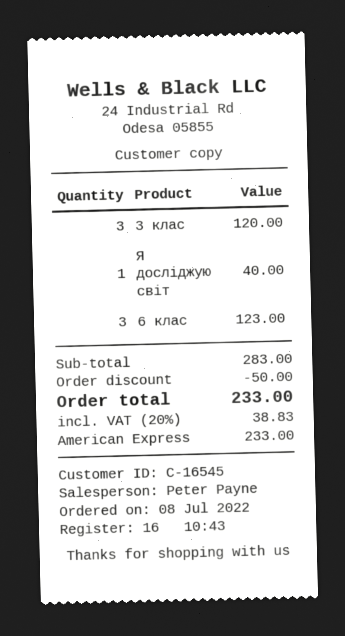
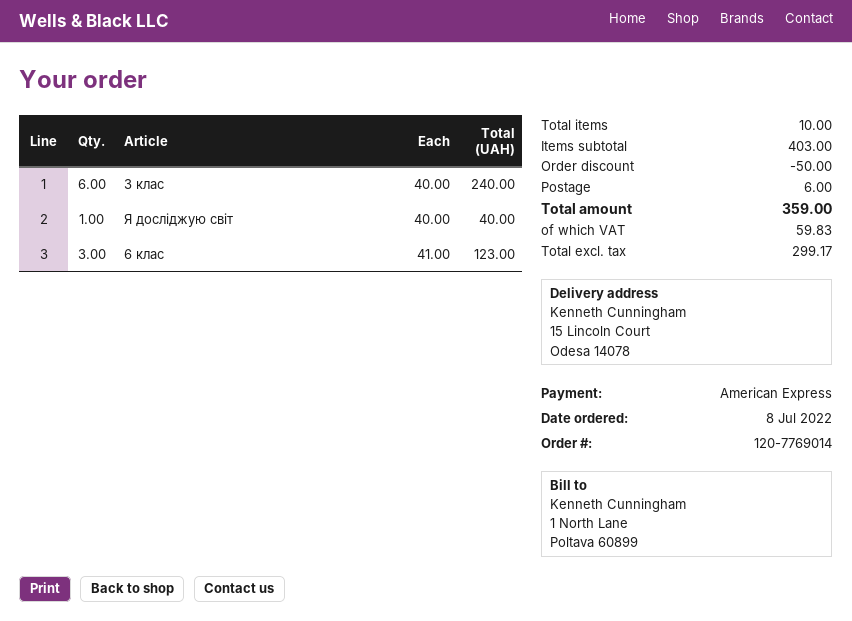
3 клас: 3 for 120.00 -> 6 for 240.00
subtotal: 283.00 -> 403.00
shipping: none -> 6.00
tax: 38.83 -> 59.83
total: 233.00 -> 359.00

